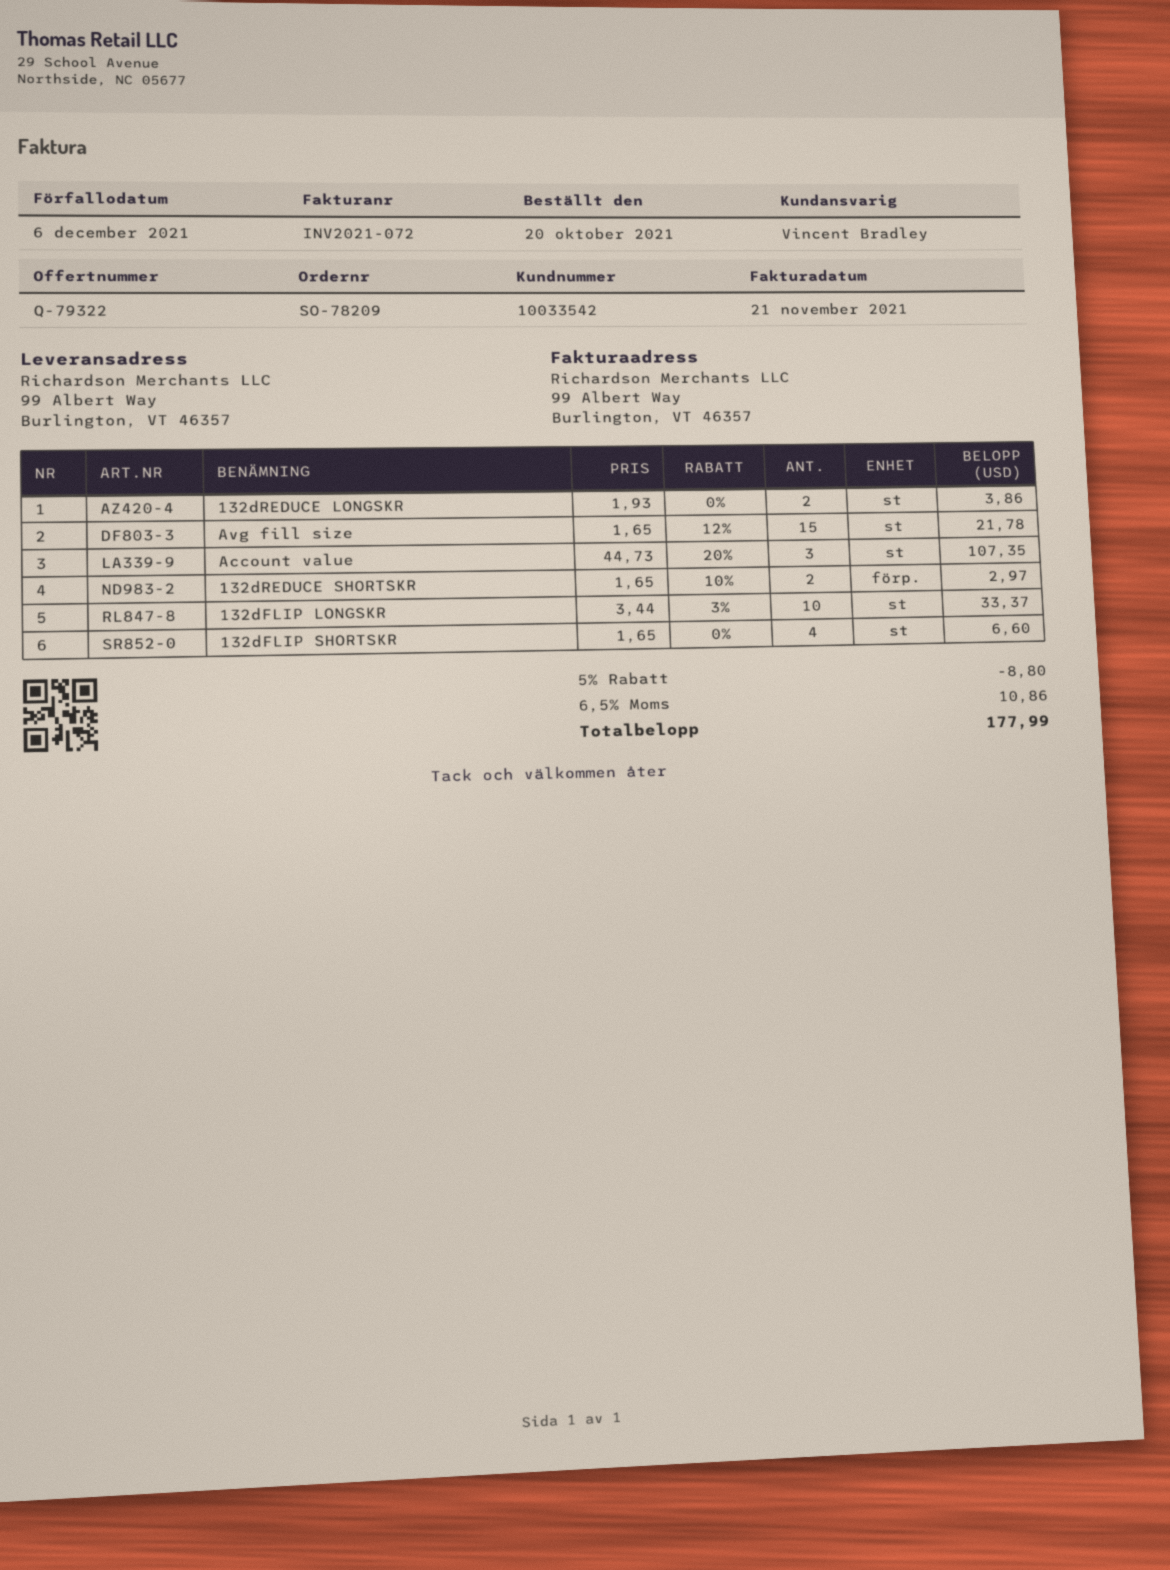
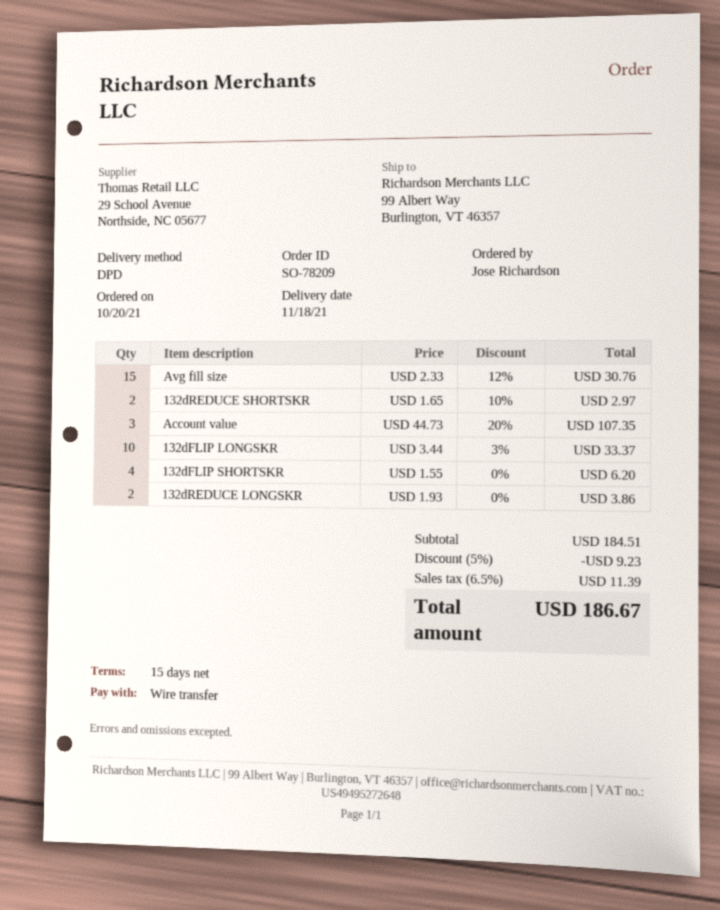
Avg fill size: 15 x 1.65 - 12% = 21.78 -> 15 x 2.33 - 12% = 30.76
132dFLIP SHORTSKR: 4 x 1.65 = 6.60 -> 4 x 1.55 = 6.20
discount: 5% = 8.80 -> 5% = 9.23
tax: 6.5% = 10.86 -> 6.5% = 11.39
total: 177.99 -> 186.67

